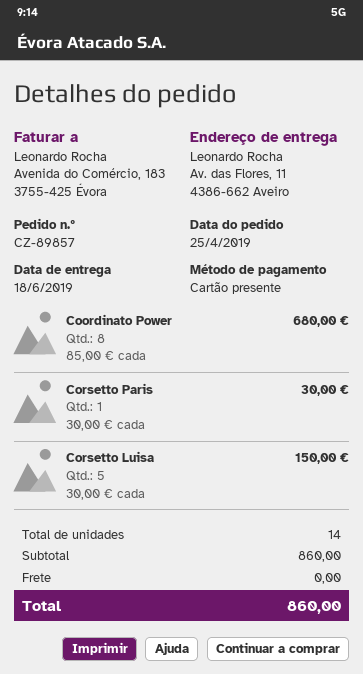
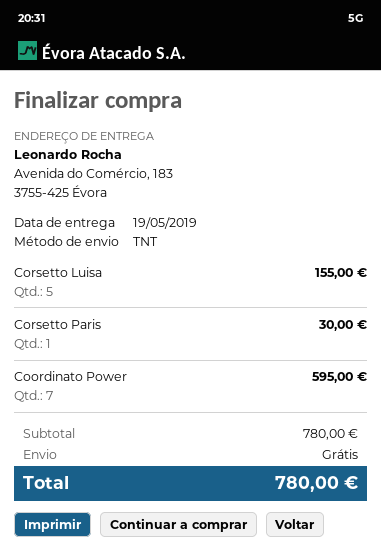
delivery date: 2019-06-18 -> 2019-05-19
ship to: Av. das Flores, 11, 4386-662 Aveiro -> Avenida do Comércio, 183, 3755-425 Évora
Coordinato Power: 8 for 680.00 -> 7 for 595.00
Corsetto Luisa: 5 for 150.00 -> 5 for 155.00
subtotal: 860.00 -> 780.00
total: 860.00 -> 780.00

